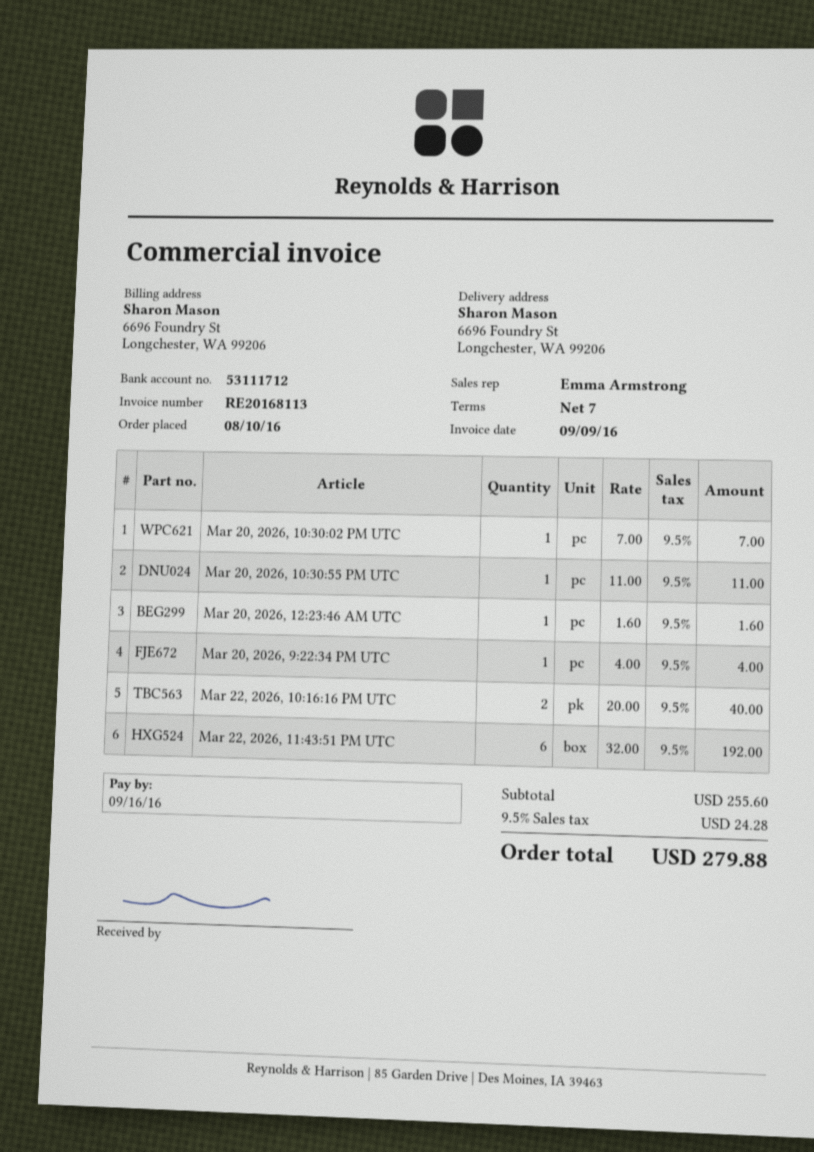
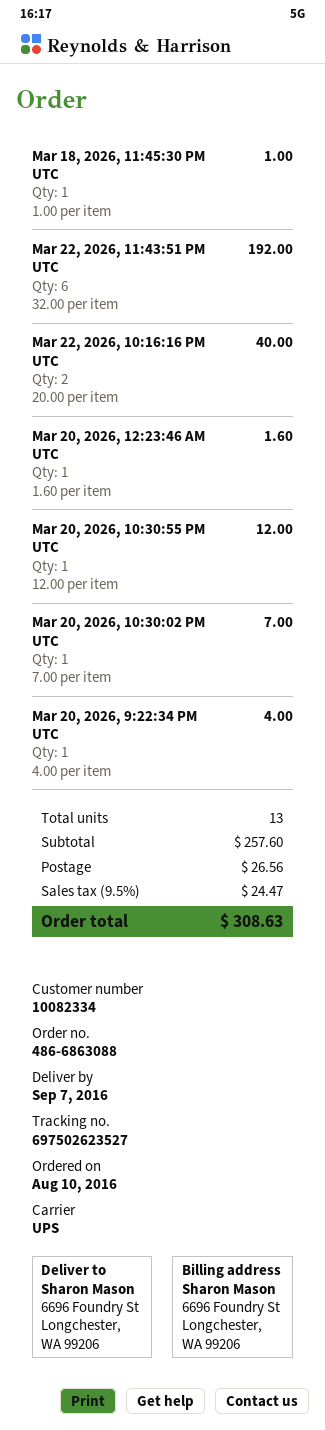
Mar 20, 2026, 10:30:55 PM UTC: 1 x 11.00 = 11.00 -> 1 x 12.00 = 12.00
Mar 18, 2026, 11:45:30 PM UTC: none -> 1 x 1.00 = 1.00
subtotal: 255.60 -> 257.60
shipping: none -> 26.56
tax: 9.5% = 24.28 -> 9.5% = 24.47
total: 279.88 -> 308.63

